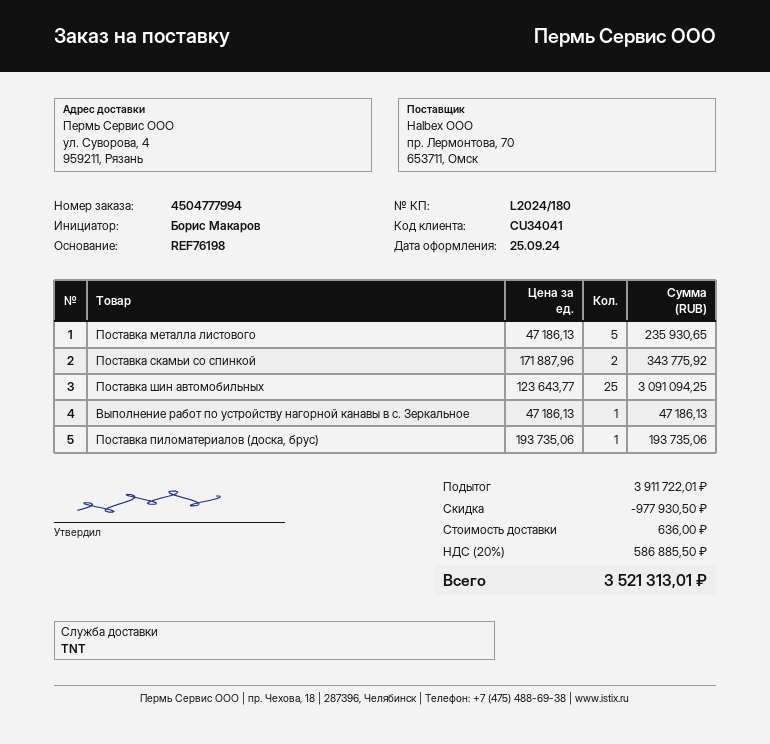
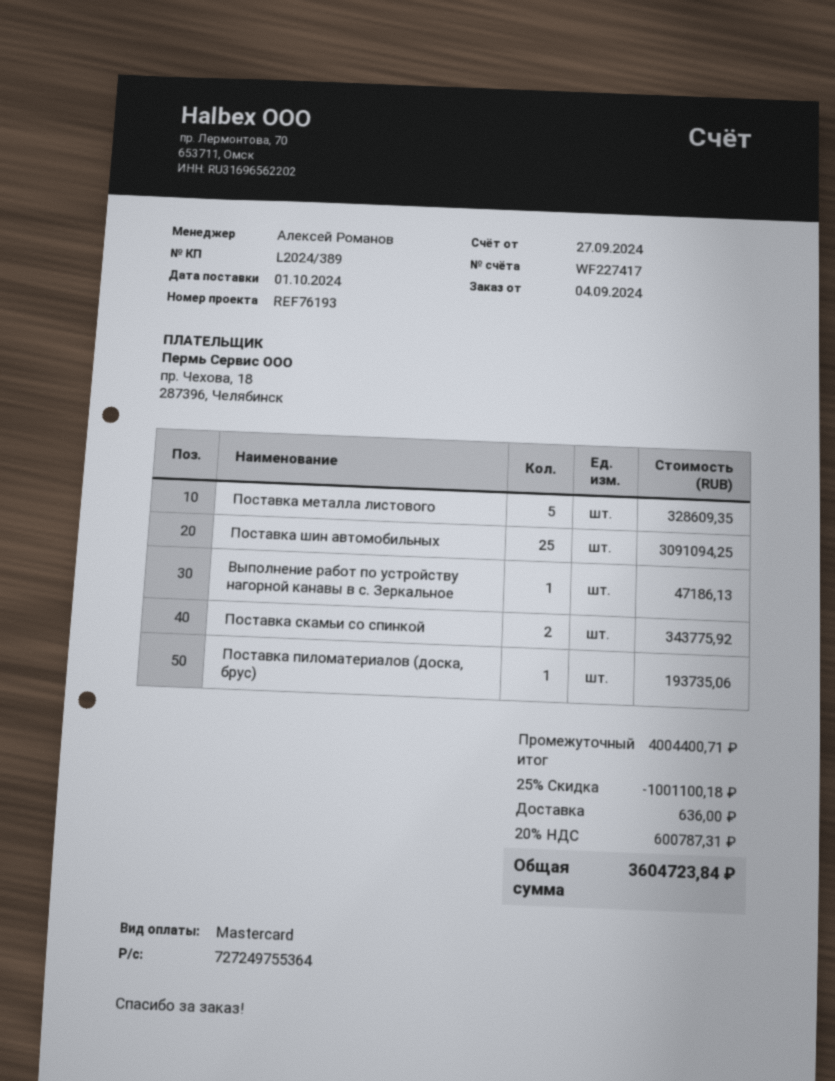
quote number: L2024/180 -> L2024/389
order date: 2024-09-25 -> 2024-09-04
reference: REF76198 -> REF76193
Поставка металла листового: 5 for 235930.65 -> 5 for 328609.35
subtotal: 3911722.01 -> 4004400.71
discount: 977930.50 -> 1001100.18
tax: 20% = 586885.50 -> 20% = 600787.31
total: 3521313.01 -> 3604723.84

